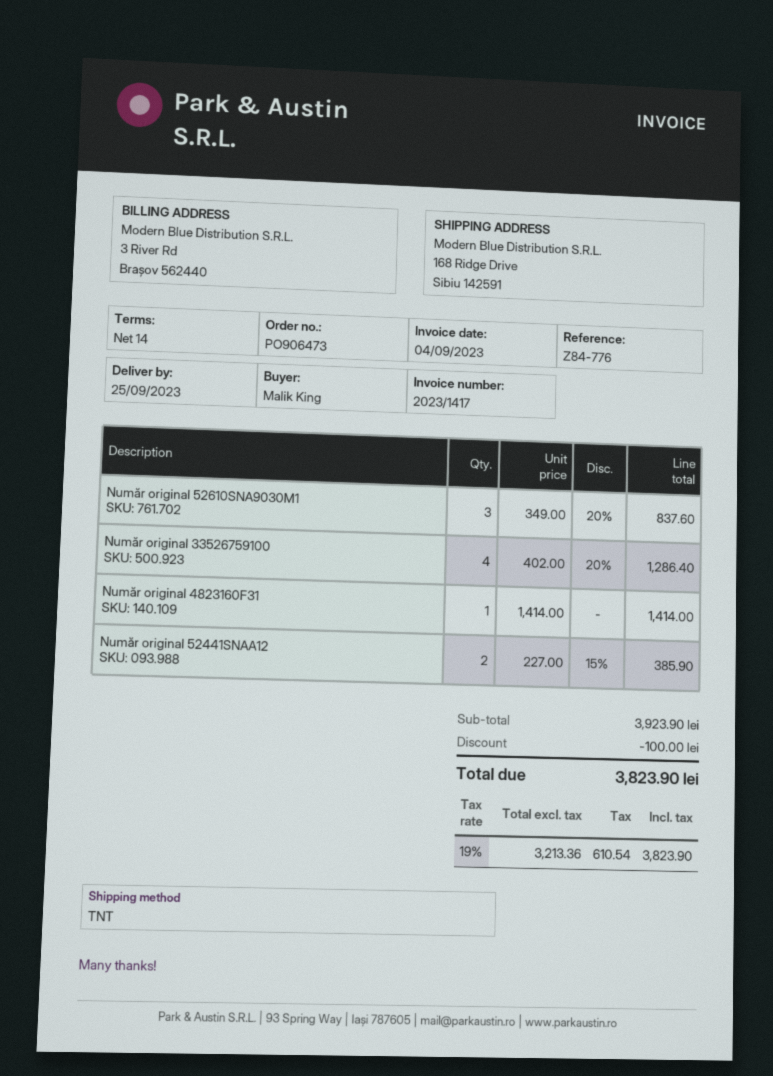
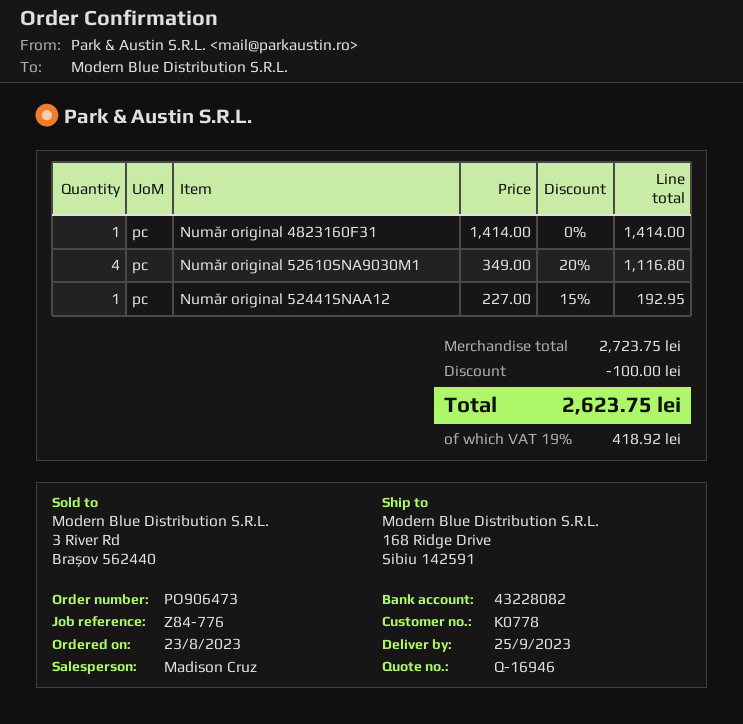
Număr original 52610SNA9030M1: 3 x 349.00 - 20% = 837.60 -> 4 x 349.00 - 20% = 1116.80
Număr original 33526759100: 4 x 402.00 - 20% = 1286.40 -> none
Număr original 52441SNAA12: 2 x 227.00 - 15% = 385.90 -> 1 x 227.00 - 15% = 192.95
subtotal: 3923.90 -> 2723.75
tax: 19% = 610.54 -> 19% = 418.92
total: 3823.90 -> 2623.75

